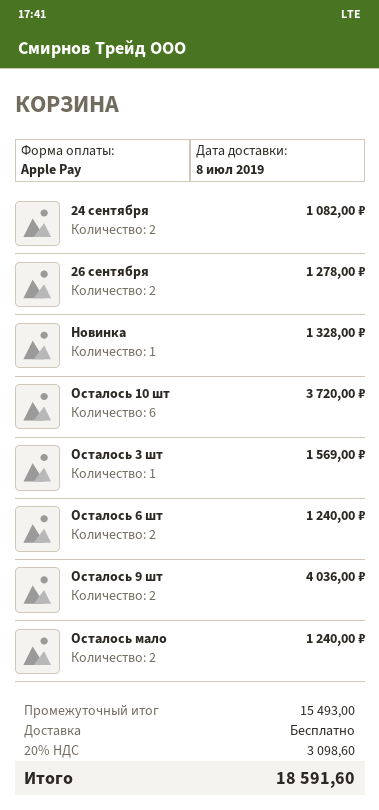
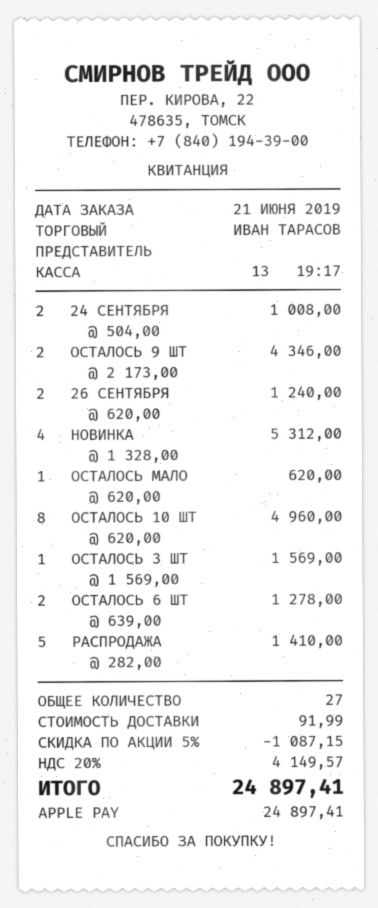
24 сентября: 2 for 1082.00 -> 2 for 1008.00
26 сентября: 2 for 1278.00 -> 2 for 1240.00
Новинка: 1 for 1328.00 -> 4 for 5312.00
Осталось 10 шт: 6 for 3720.00 -> 8 for 4960.00
Осталось 6 шт: 2 for 1240.00 -> 2 for 1278.00
Осталось 9 шт: 2 for 4036.00 -> 2 for 4346.00
Осталось мало: 2 for 1240.00 -> 1 for 620.00
РАСПРОДАЖА: none -> 5 for 1410.00
discount: none -> 5% = 1087.15
shipping: 0.00 -> 91.99
tax: 20% = 3098.60 -> 20% = 4149.57
total: 18591.60 -> 24897.41

